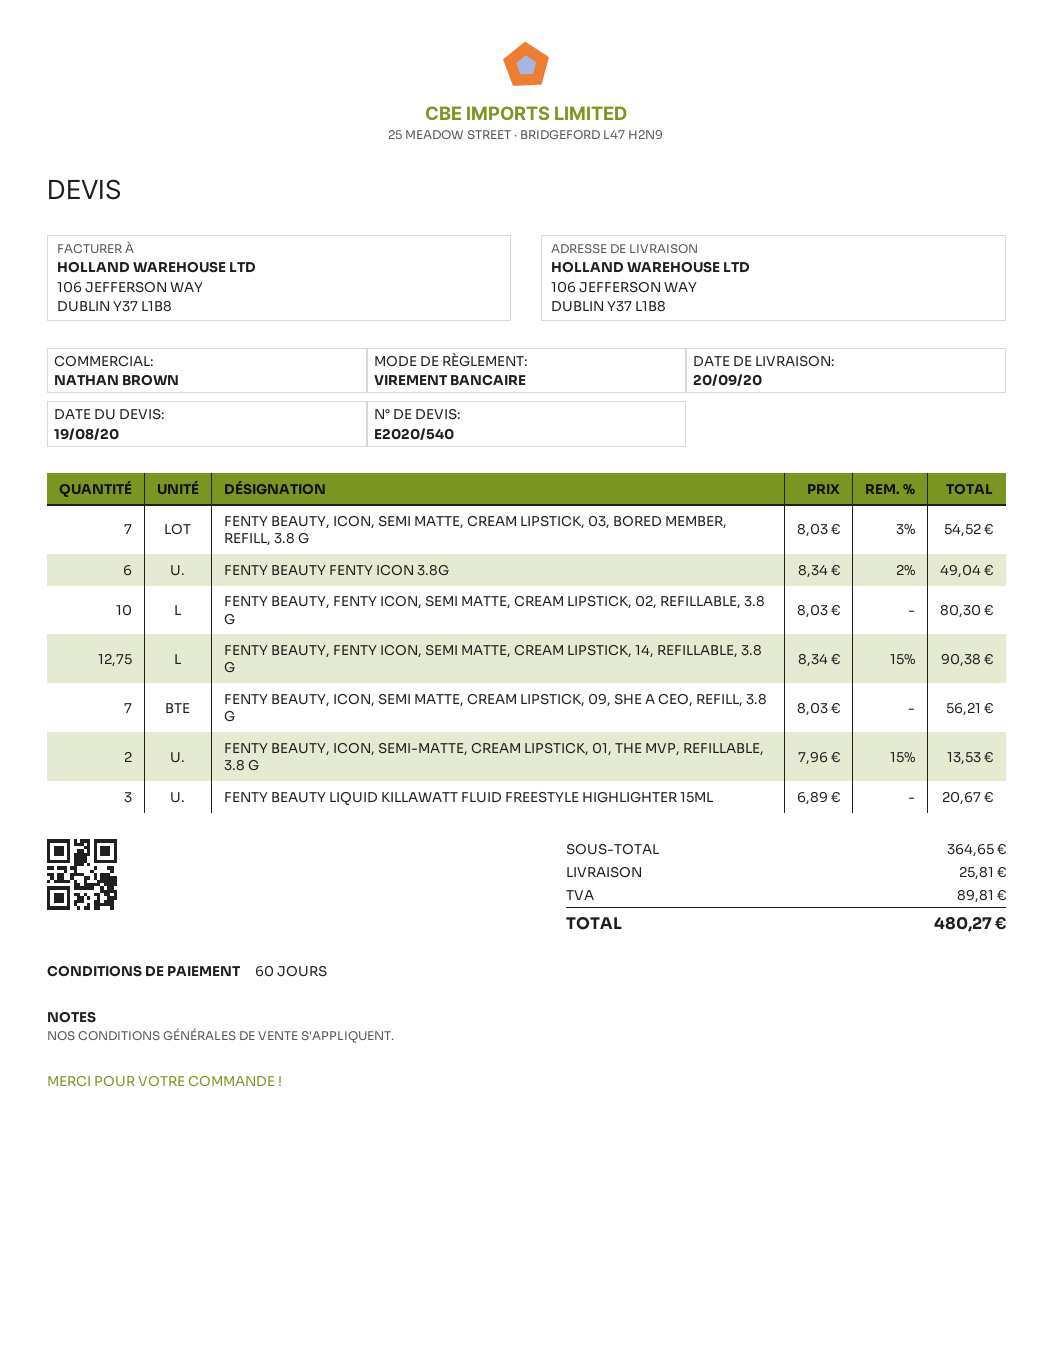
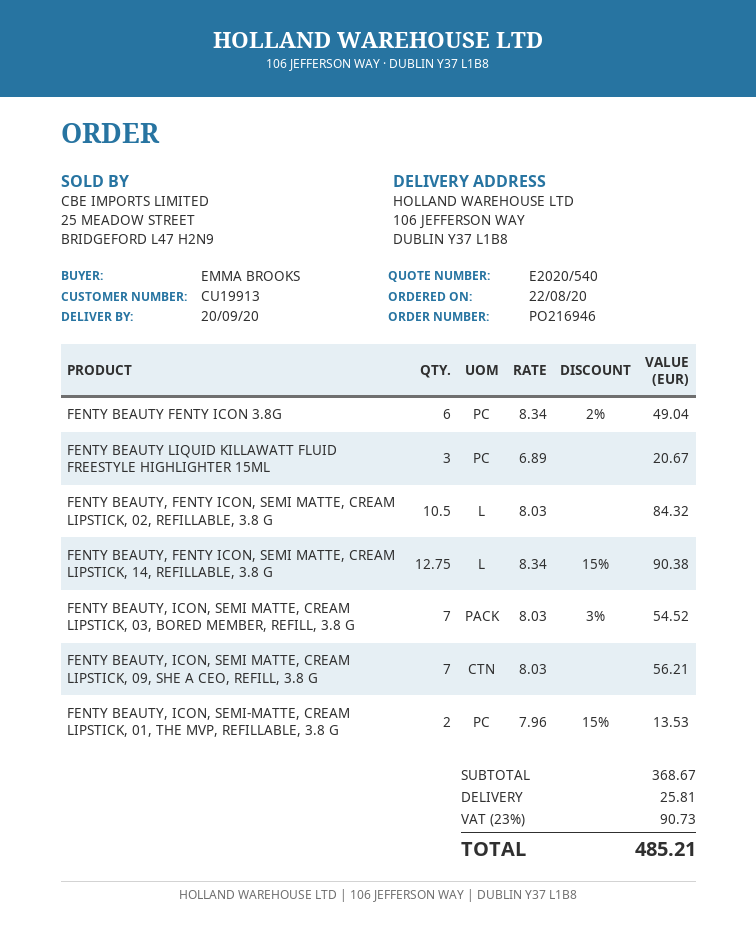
FENTY BEAUTY, FENTY ICON, SEMI MATTE, CREAM LIPSTICK, 02, REFILLABLE, 3.8 G: 10 x 8.03 = 80.30 -> 10.5 x 8.03 = 84.32
subtotal: 364.65 -> 368.67
tax: 89.81 -> 90.73
total: 480.27 -> 485.21

